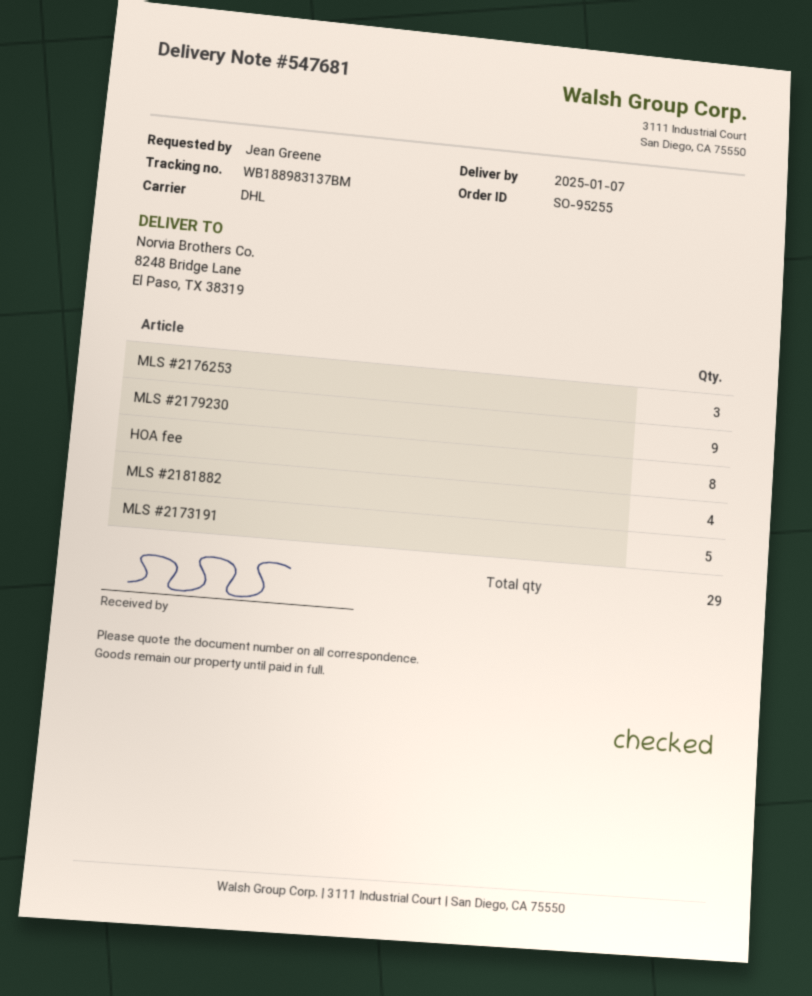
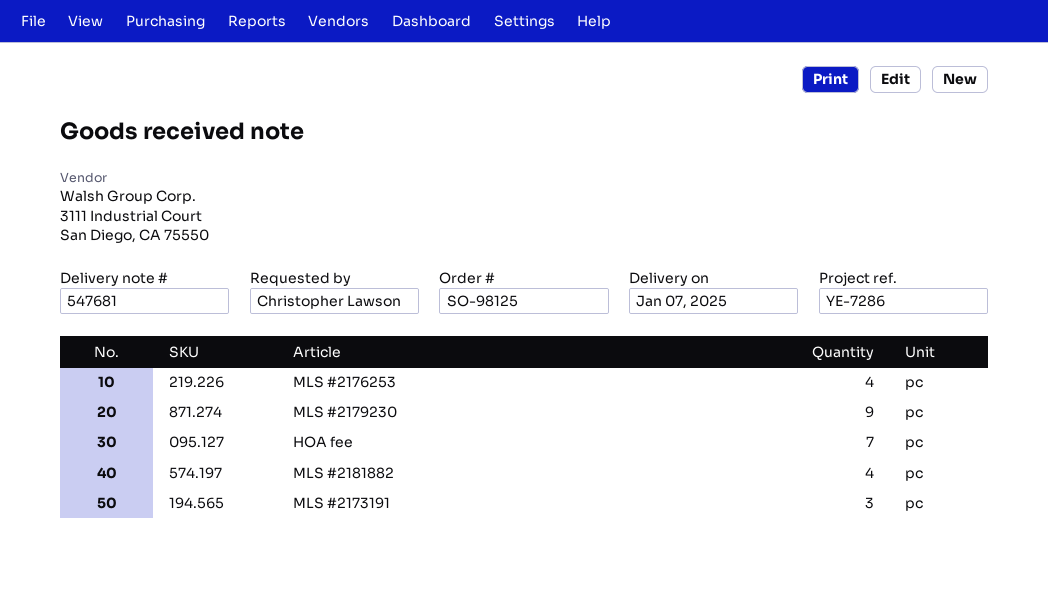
order number: SO-95255 -> SO-98125
ordered by: Jean Greene -> Christopher Lawson
MLS #2176253: 3 -> 4
HOA fee: 8 -> 7
MLS #2173191: 5 -> 3

